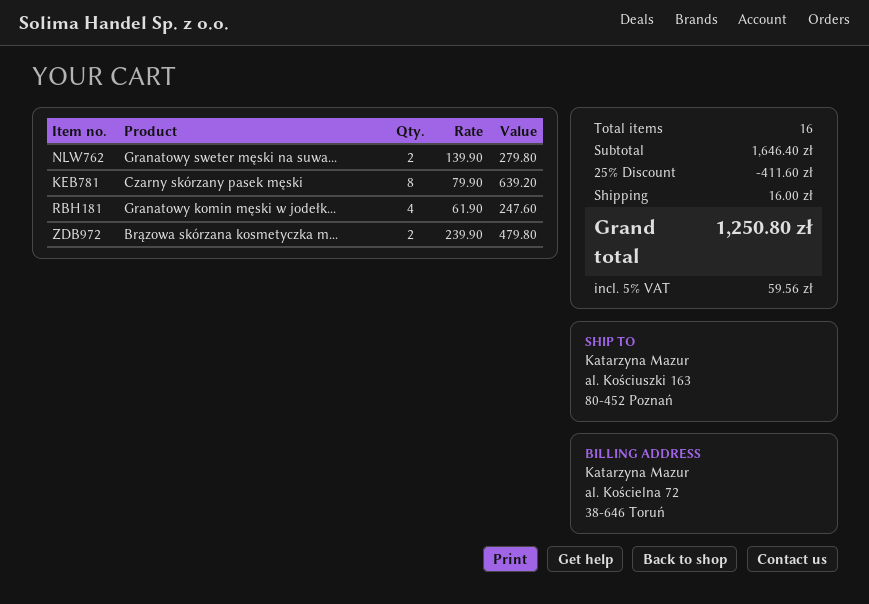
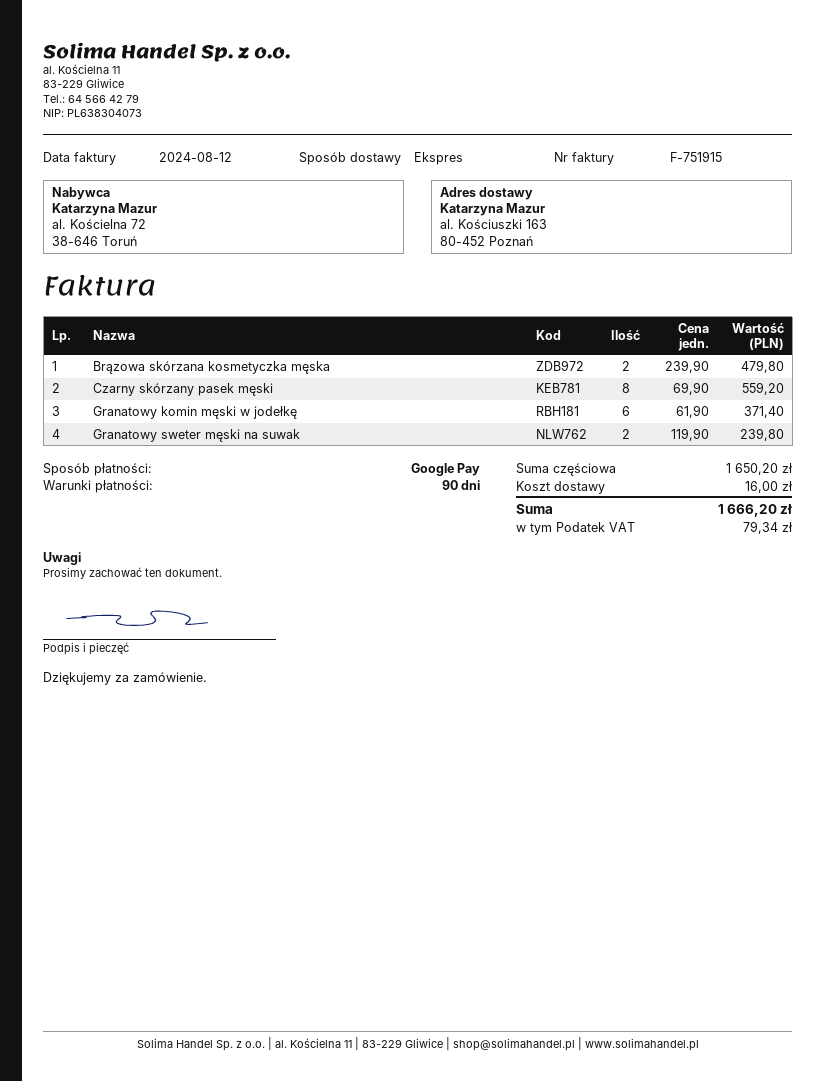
Granatowy sweter męski na suwa...: 2 x 139.90 = 279.80 -> 2 x 119.90 = 239.80
Czarny skórzany pasek męski: 8 x 79.90 = 639.20 -> 8 x 69.90 = 559.20
Granatowy komin męski w jodełk...: 4 x 61.90 = 247.60 -> 6 x 61.90 = 371.40
subtotal: 1646.40 -> 1650.20
discount: 25% = 411.60 -> none
tax: 59.56 -> 79.34
total: 1250.80 -> 1666.20

